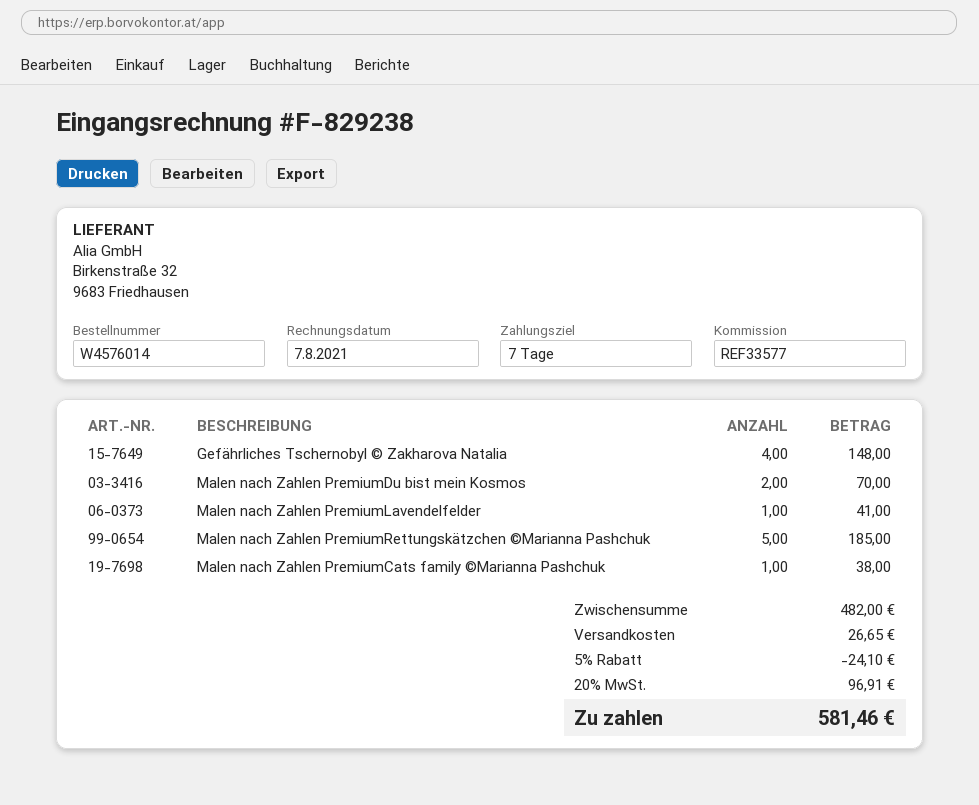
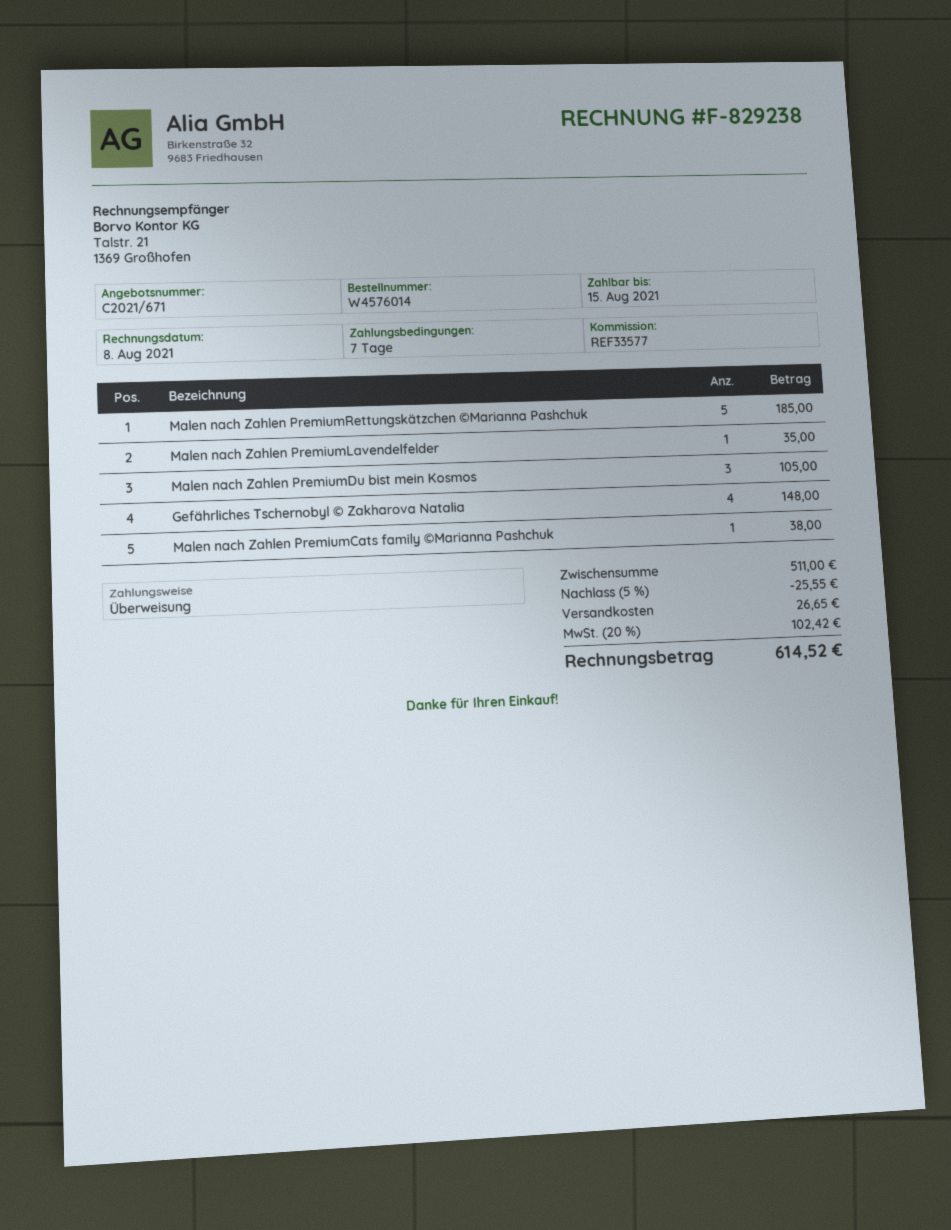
invoice date: 2021-08-07 -> 2021-08-08
Malen nach Zahlen PremiumDu bist mein Kosmos: 2 for 70.00 -> 3 for 105.00
Malen nach Zahlen PremiumLavendelfelder: 1 for 41.00 -> 1 for 35.00
subtotal: 482.00 -> 511.00
discount: 5% = 24.10 -> 5% = 25.55
tax: 20% = 96.91 -> 20% = 102.42
total: 581.46 -> 614.52

